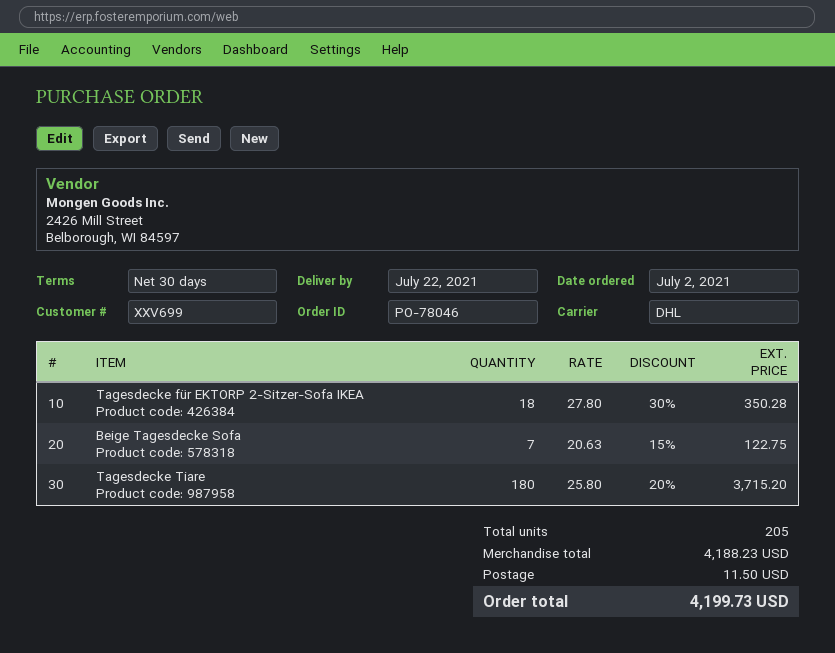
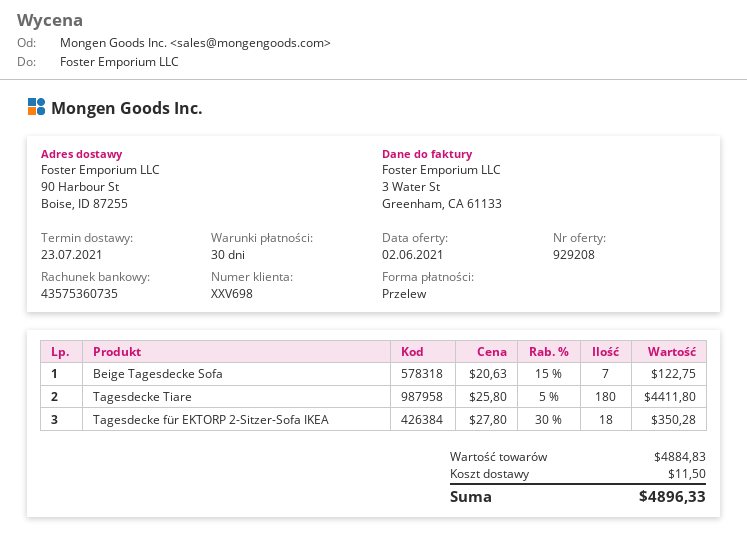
delivery date: 2021-07-22 -> 2021-07-23
customer number: XXV699 -> XXV698
Tagesdecke Tiare: 180 x 25.80 - 20% = 3715.20 -> 180 x 25.80 - 5% = 4411.80
subtotal: 4188.23 -> 4884.83
total: 4199.73 -> 4896.33

